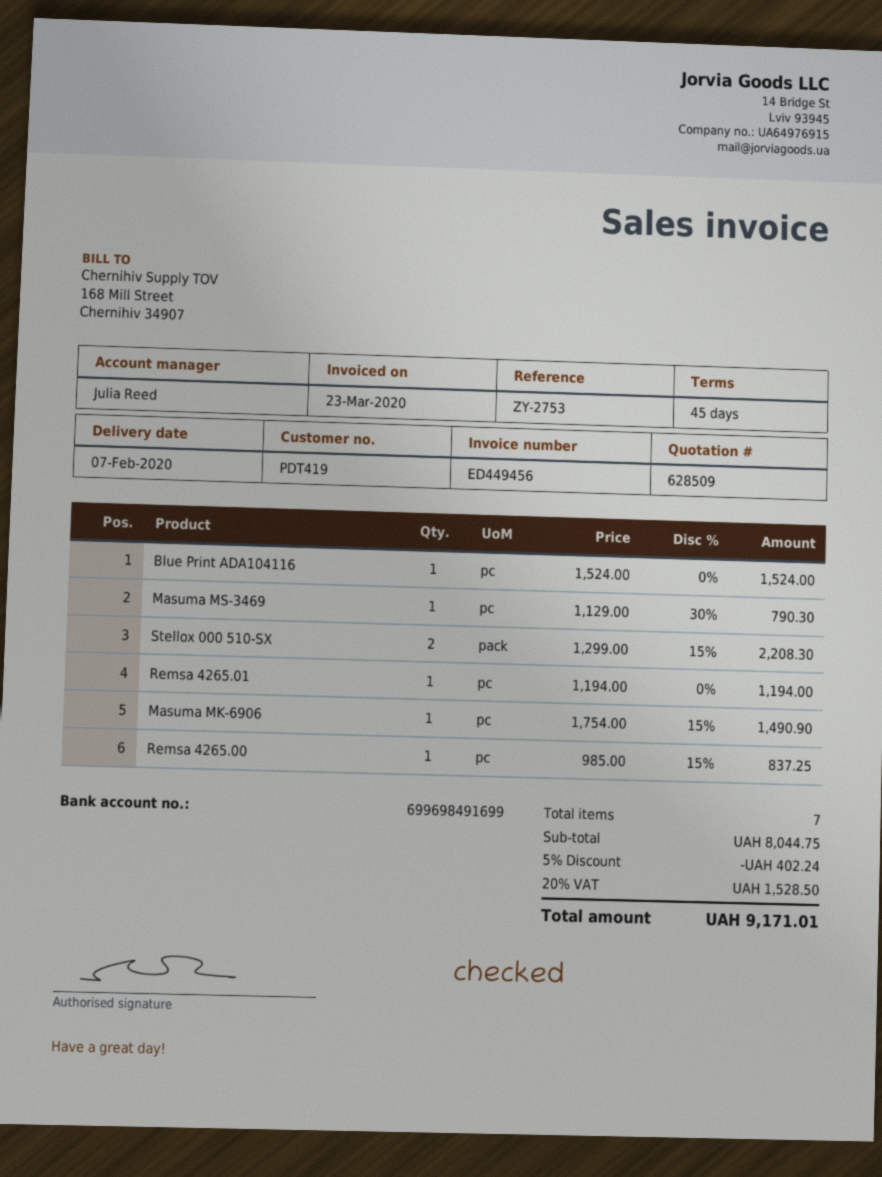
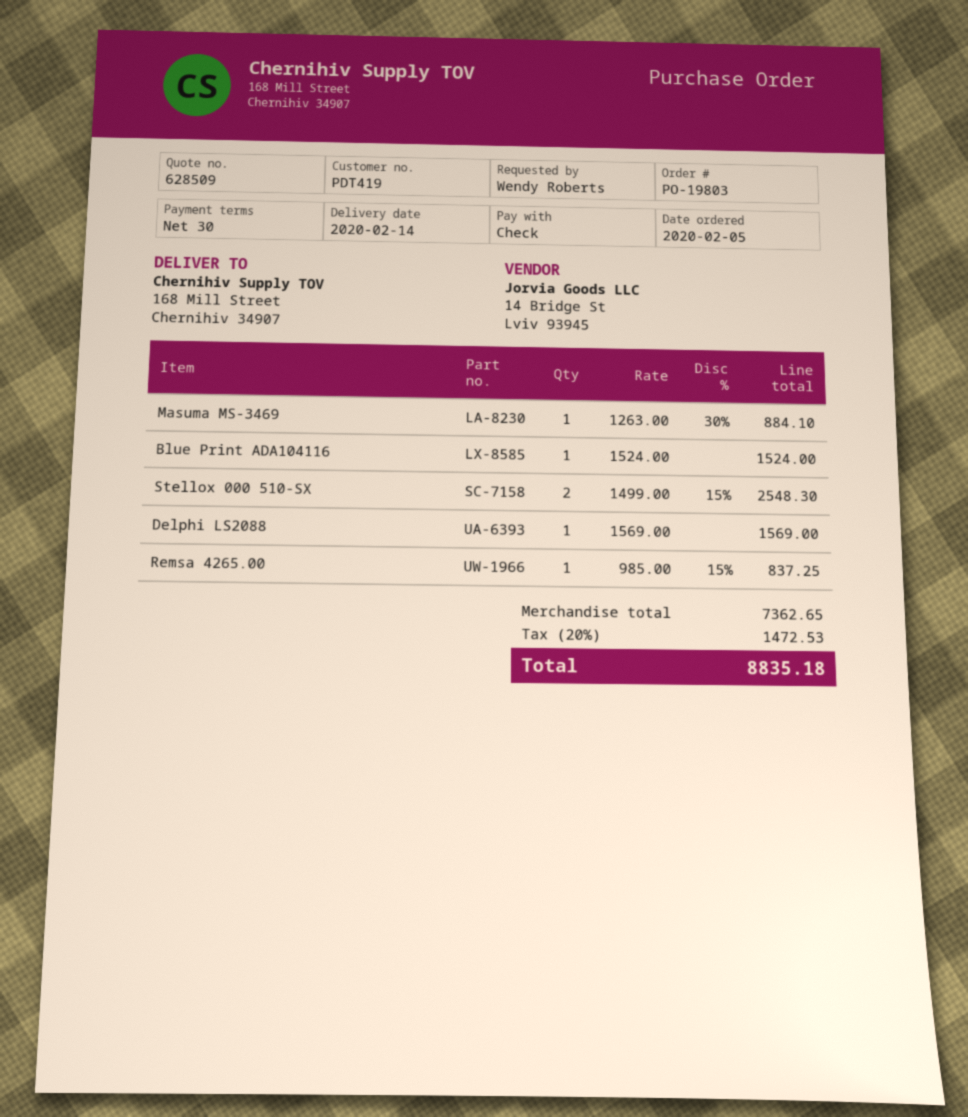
delivery date: 2020-02-07 -> 2020-02-14
payment terms: 45 days -> 30 days
Masuma MS-3469: 1 x 1129.00 - 30% = 790.30 -> 1 x 1263.00 - 30% = 884.10
Stellox 000 510-SX: 2 x 1299.00 - 15% = 2208.30 -> 2 x 1499.00 - 15% = 2548.30
Remsa 4265.01: 1 x 1194.00 = 1194.00 -> none
Masuma MK-6906: 1 x 1754.00 - 15% = 1490.90 -> none
Delphi LS2088: none -> 1 x 1569.00 = 1569.00
subtotal: 8044.75 -> 7362.65
discount: 5% = 402.24 -> none
tax: 20% = 1528.50 -> 20% = 1472.53
total: 9171.01 -> 8835.18

